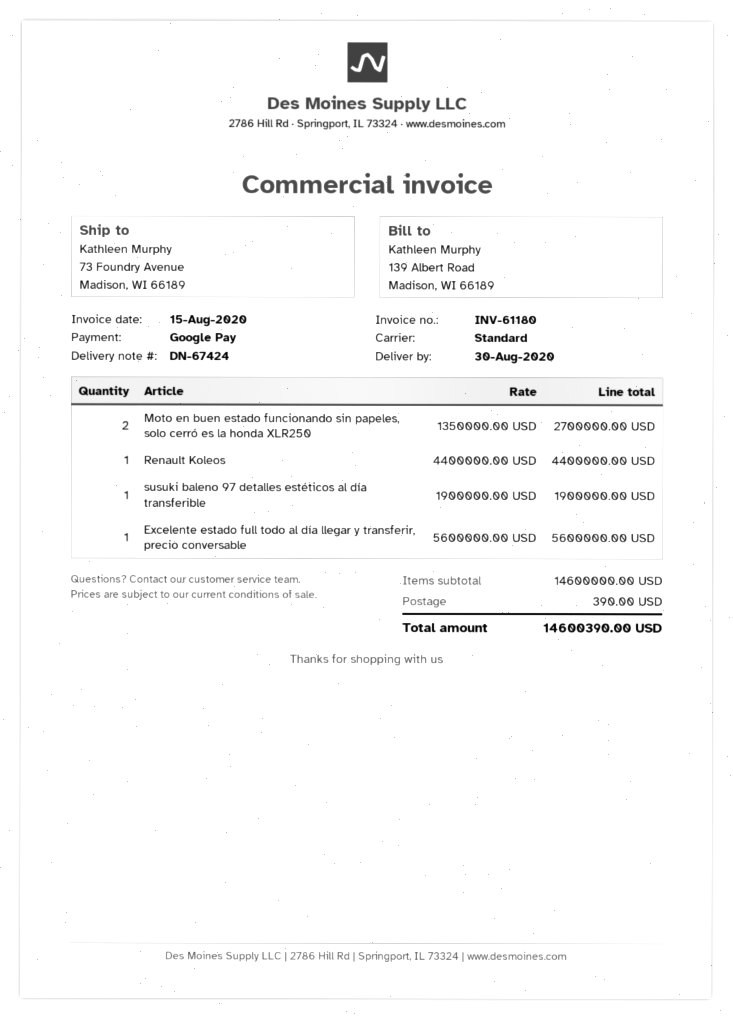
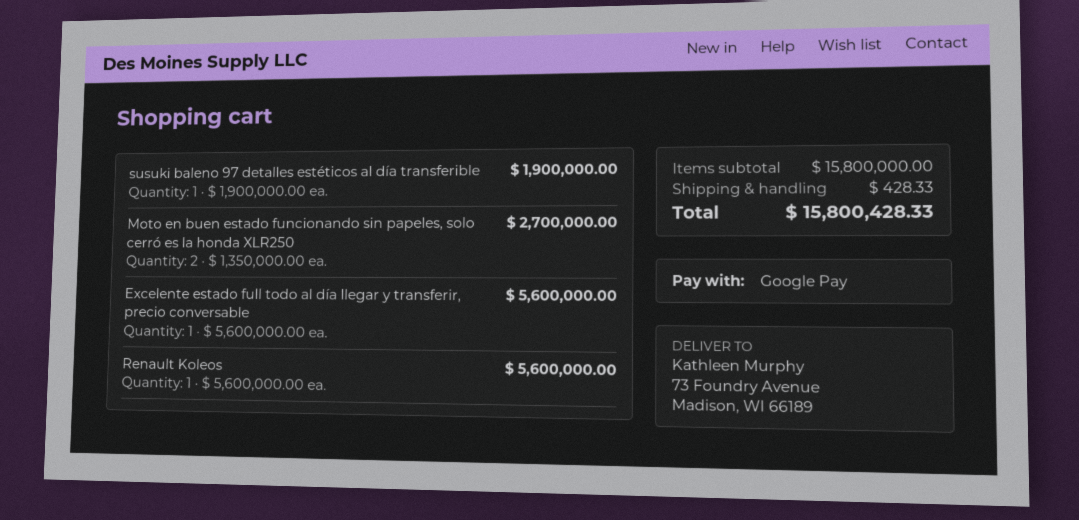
Renault Koleos: 1 x 4400000.00 = 4400000.00 -> 1 x 5600000.00 = 5600000.00
subtotal: 14600000.00 -> 15800000.00
shipping: 390.00 -> 428.33
total: 14600390.00 -> 15800428.33

